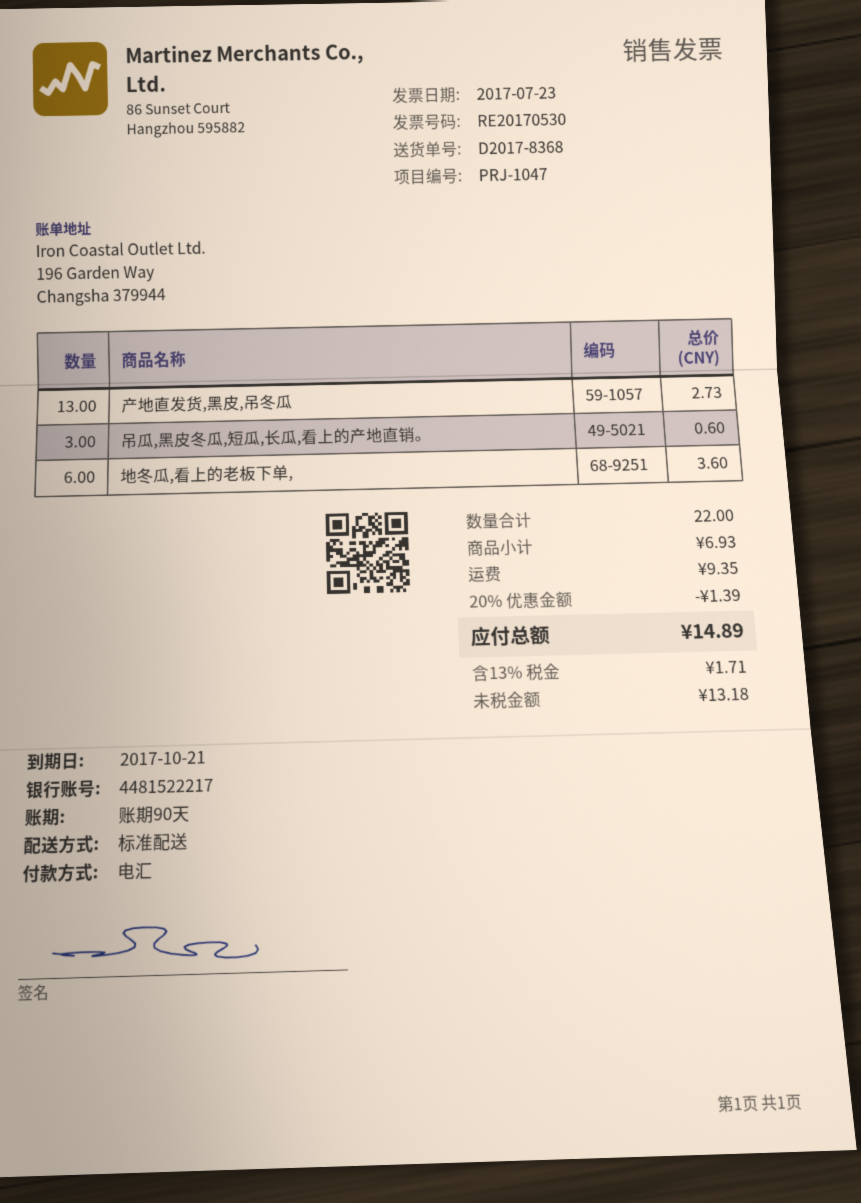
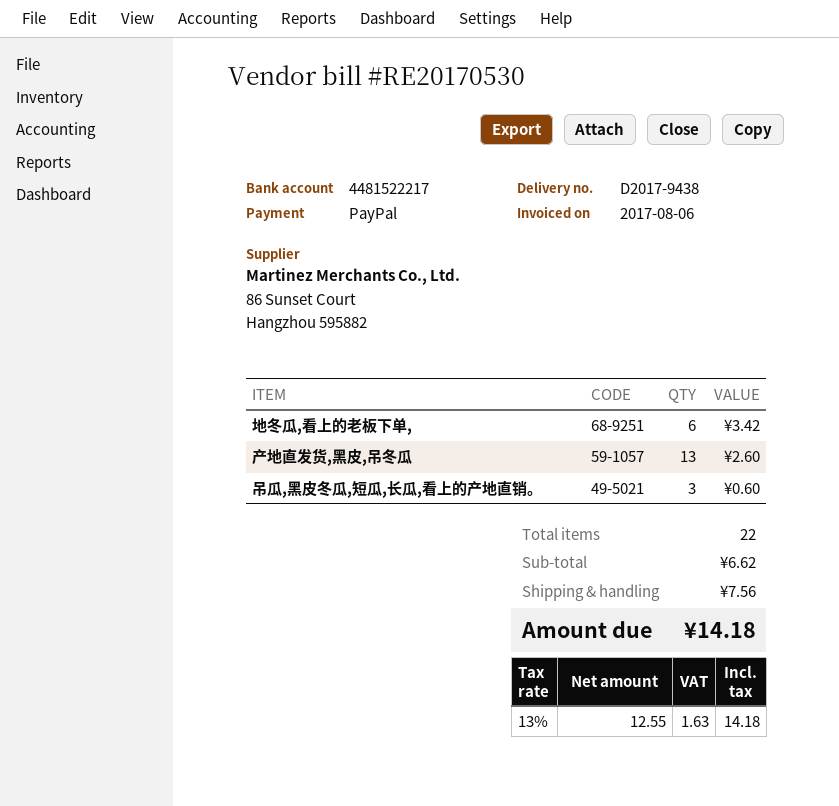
delivery note number: D2017-8368 -> D2017-9438
invoice date: 2017-07-23 -> 2017-08-06
payment method: bank transfer -> PayPal
产地直发货,黑皮,吊冬瓜: 13 for 2.73 -> 13 for 2.60
地冬瓜,看上的老板下单,: 6 for 3.60 -> 6 for 3.42
subtotal: 6.93 -> 6.62
discount: 20% = 1.39 -> none
shipping: 9.35 -> 7.56
net: 13.18 -> 12.55
tax: 13% = 1.71 -> 13% = 1.63
total: 14.89 -> 14.18

